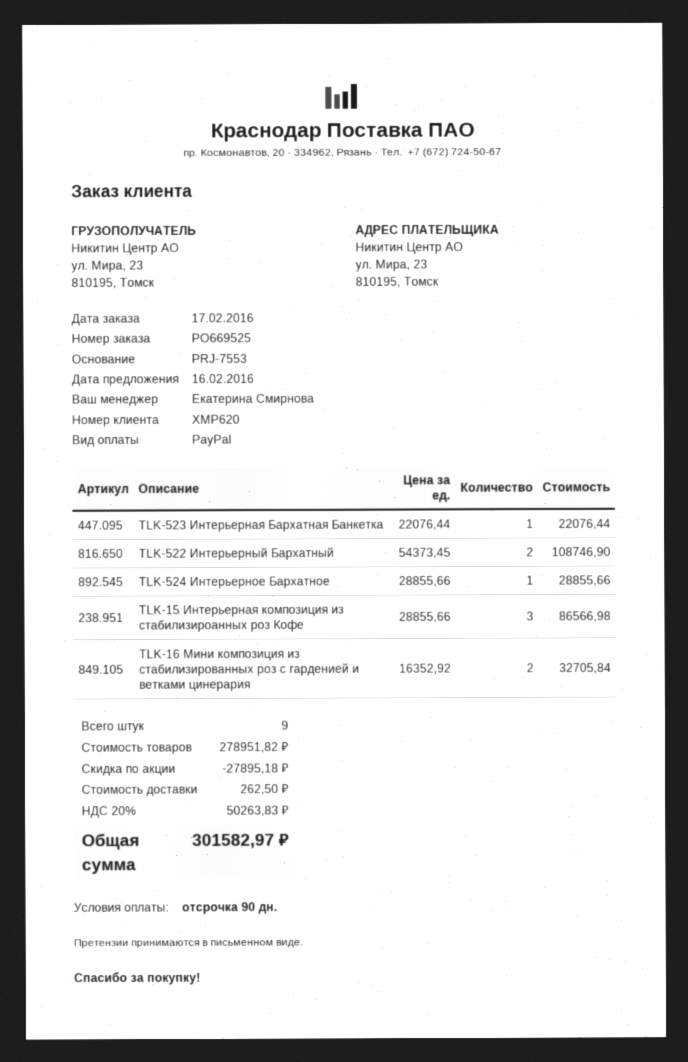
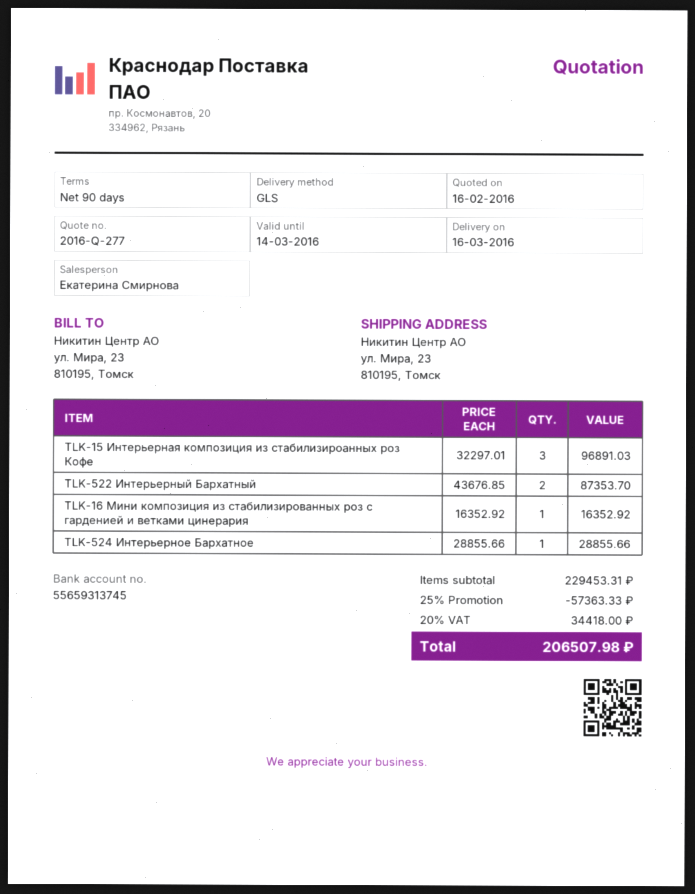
TLK-523 Интерьерная Бархатная Банкетка: 1 x 22076.44 = 22076.44 -> none
TLK-522 Интерьерный Бархатный: 2 x 54373.45 = 108746.90 -> 2 x 43676.85 = 87353.70
TLK-15 Интерьерная композиция из стабилизироанных роз Кофе: 3 x 28855.66 = 86566.98 -> 3 x 32297.01 = 96891.03
TLK-16 Мини композиция из стабилизированных роз с гарденией и ветками цинерария: 2 x 16352.92 = 32705.84 -> 1 x 16352.92 = 16352.92
subtotal: 278951.82 -> 229453.31
discount: 27895.18 -> 57363.33
shipping: 262.50 -> none
tax: 20% = 50263.83 -> 20% = 34418.00
total: 301582.97 -> 206507.98

